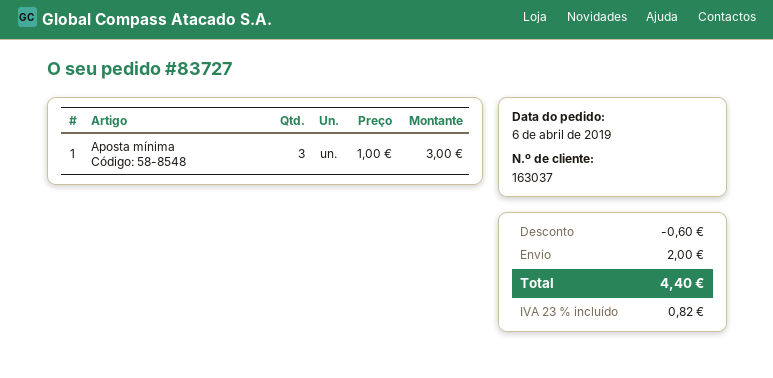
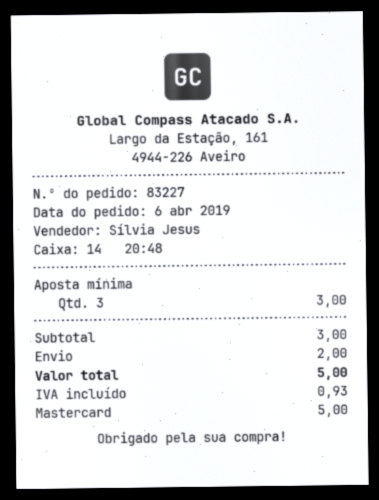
order number: 83727 -> 83227
discount: 0.60 -> none
tax: 0.82 -> 0.93
total: 4.40 -> 5.00

